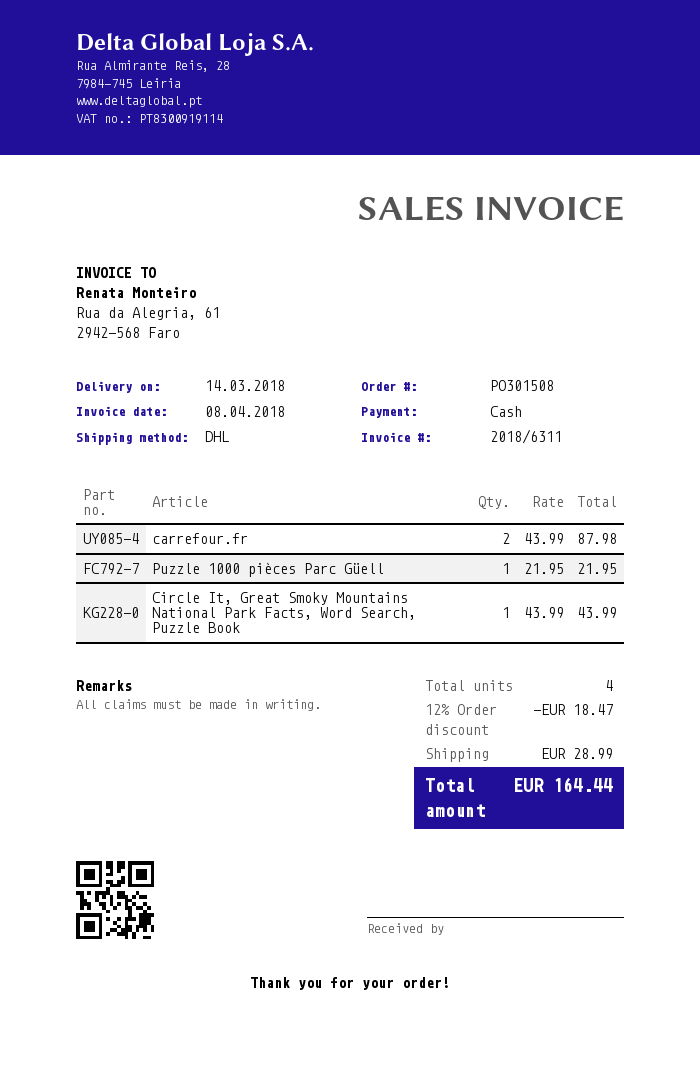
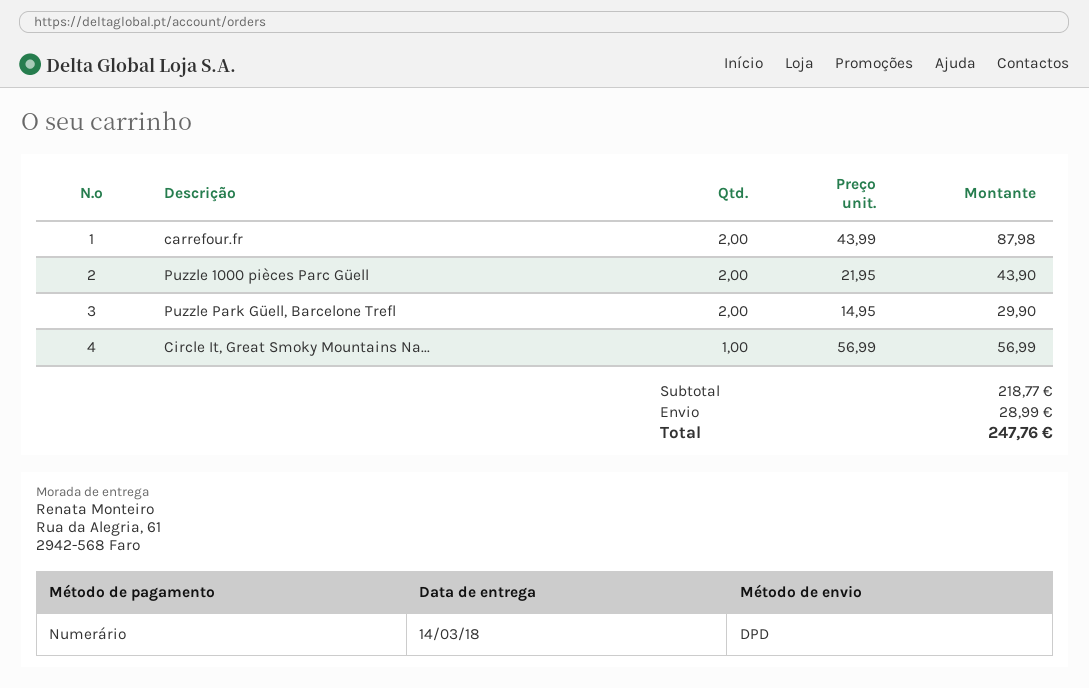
shipping method: DHL -> DPD
Puzzle 1000 pièces Parc Güell: 1 x 21.95 = 21.95 -> 2 x 21.95 = 43.90
Circle It, Great Smoky Mountains National Park Facts, Word Search, Puzzle Book: 1 x 43.99 = 43.99 -> 1 x 56.99 = 56.99
Puzzle Park Güell, Barcelone Trefl: none -> 2 x 14.95 = 29.90
discount: 12% = 18.47 -> none
total: 164.44 -> 247.76

